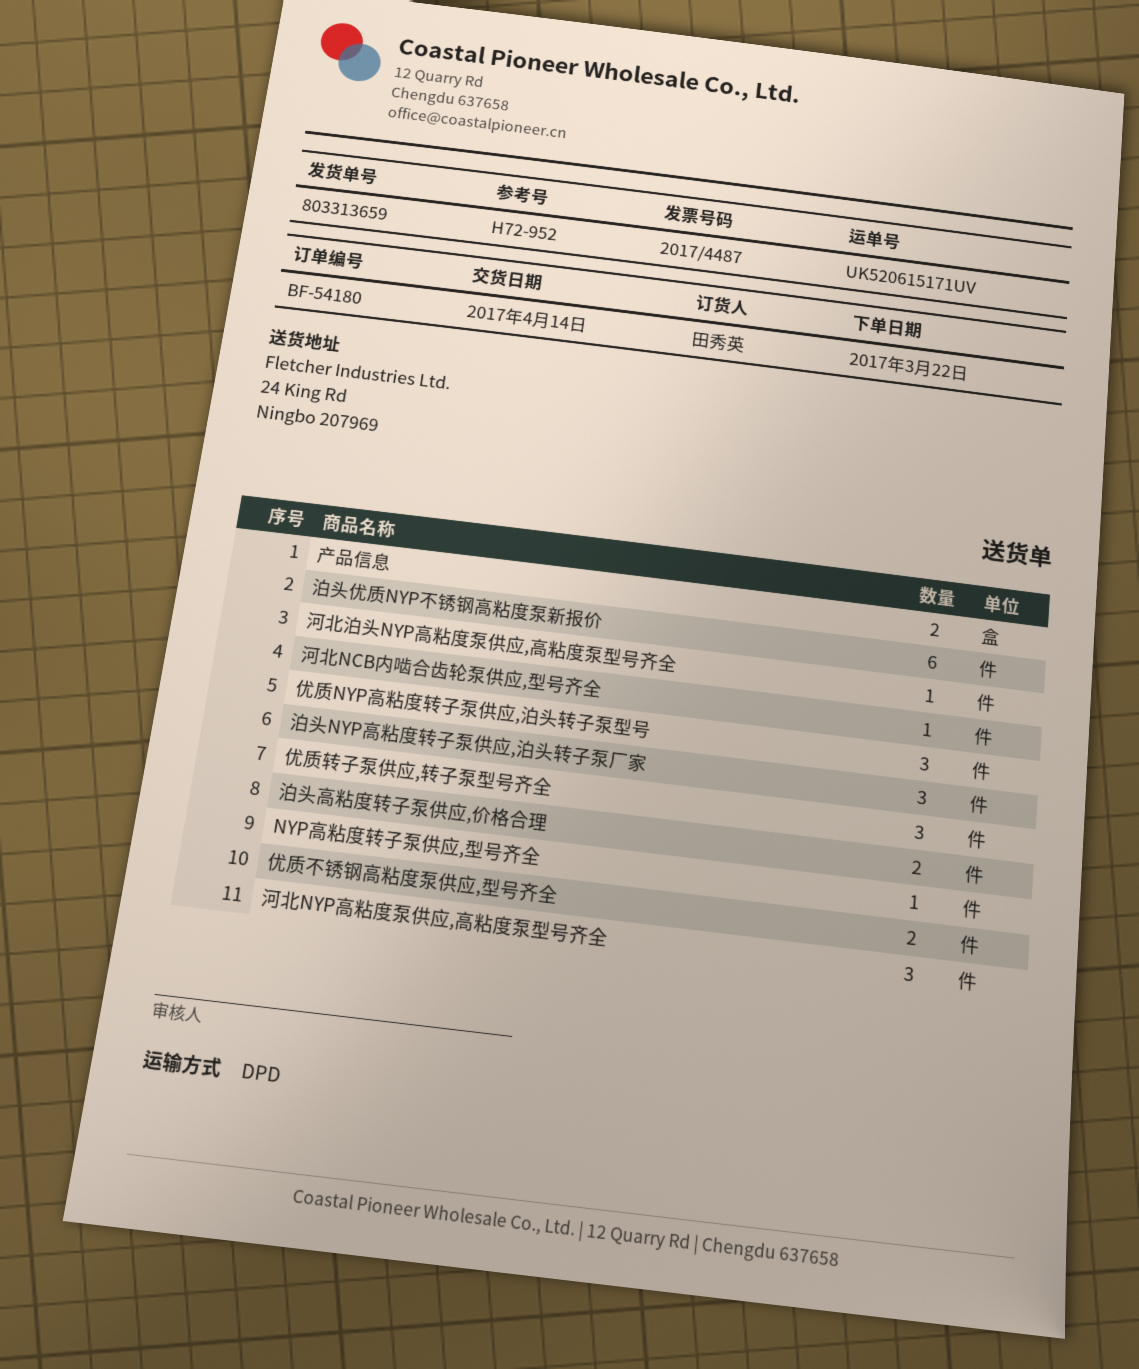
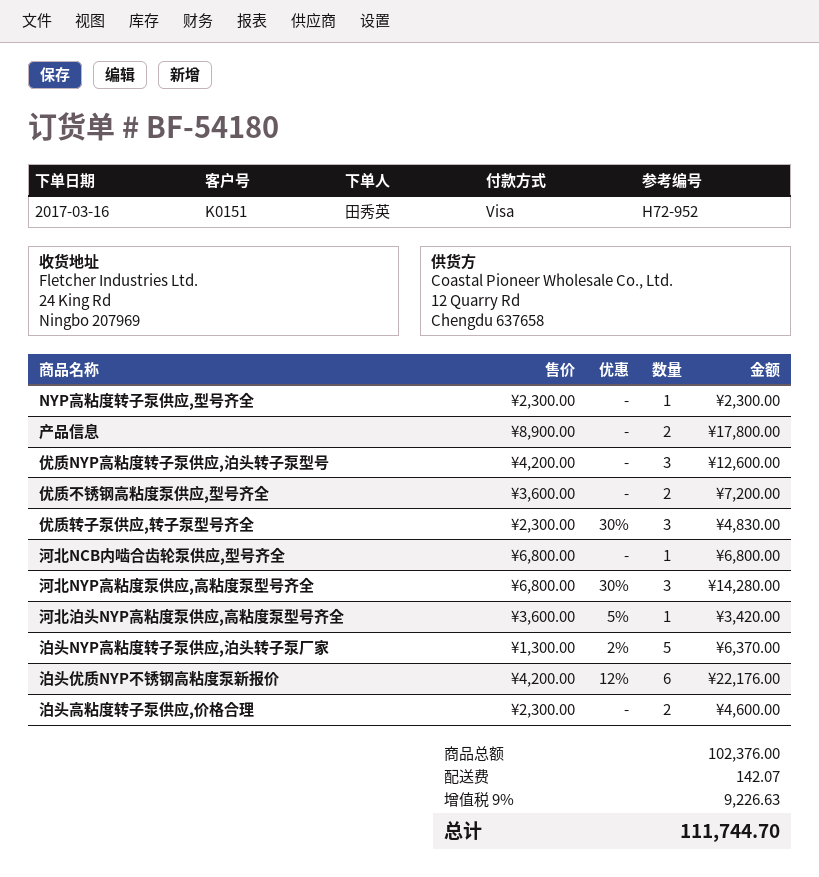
order date: 2017-03-22 -> 2017-03-16
泊头NYP高粘度转子泵供应,泊头转子泵厂家: 3 -> 5

